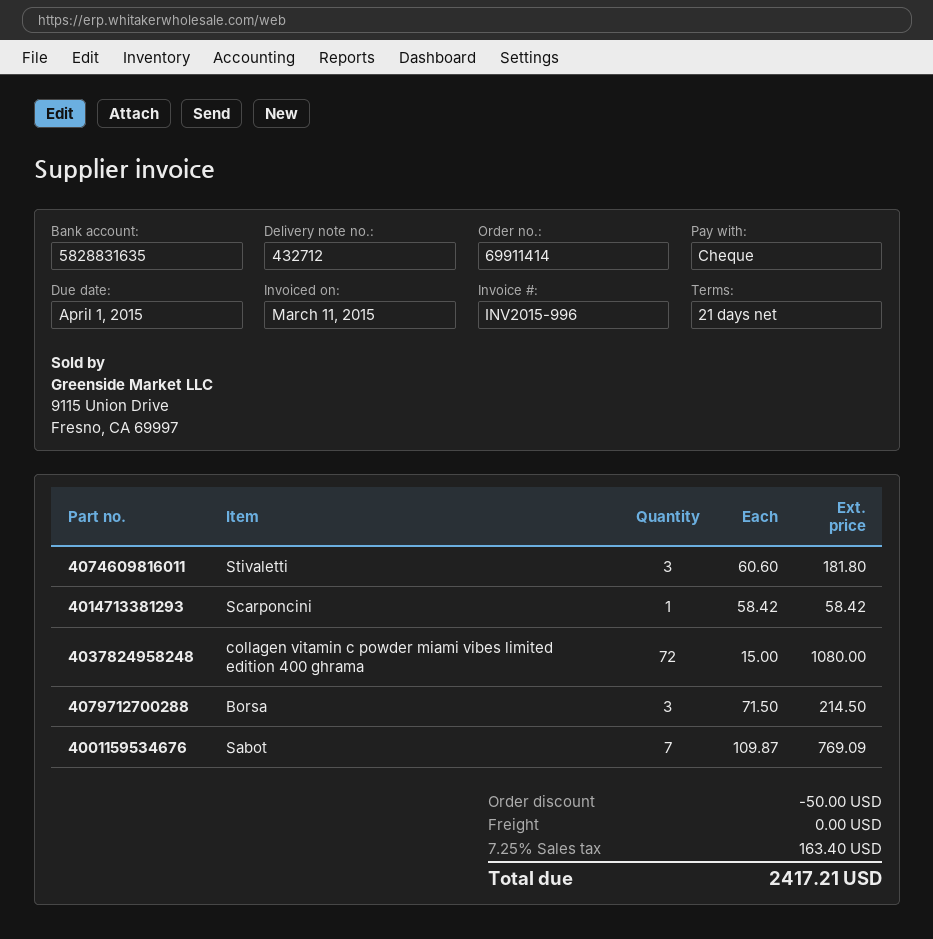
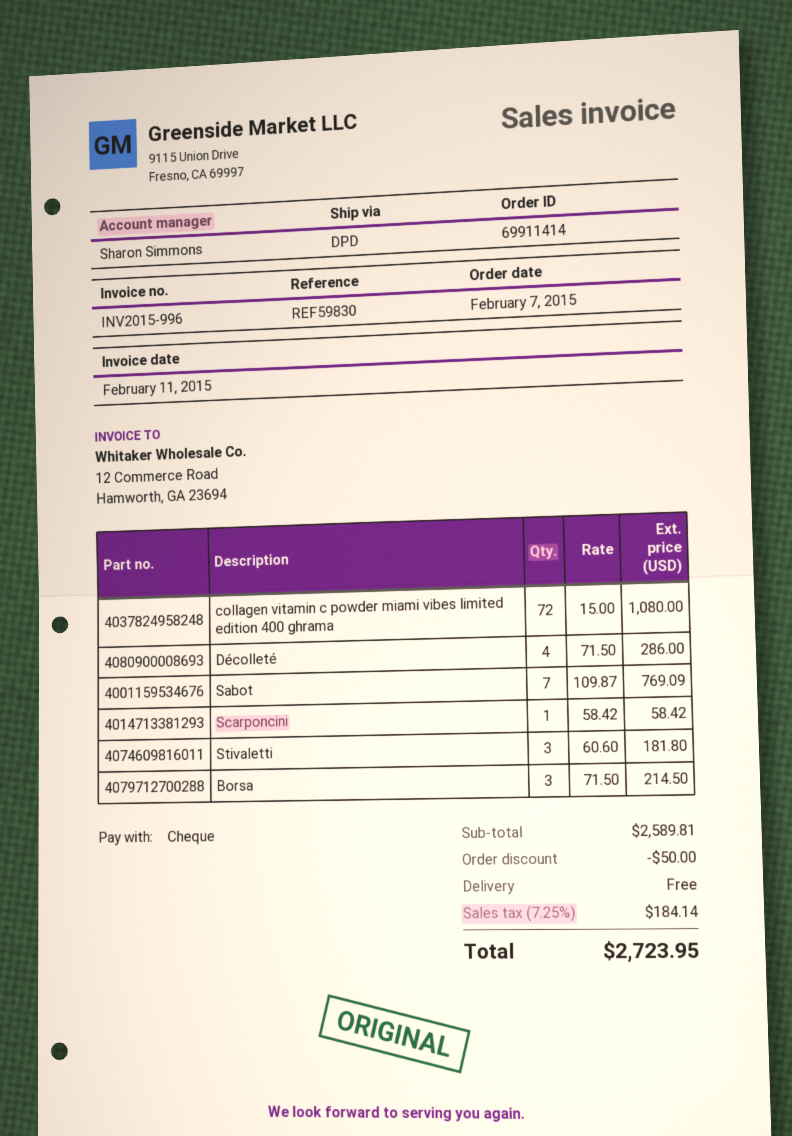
invoice date: 2015-03-11 -> 2015-02-11
Décolleté: none -> 4 x 71.50 = 286.00
tax: 7.25% = 163.40 -> 7.25% = 184.14
total: 2417.21 -> 2723.95

